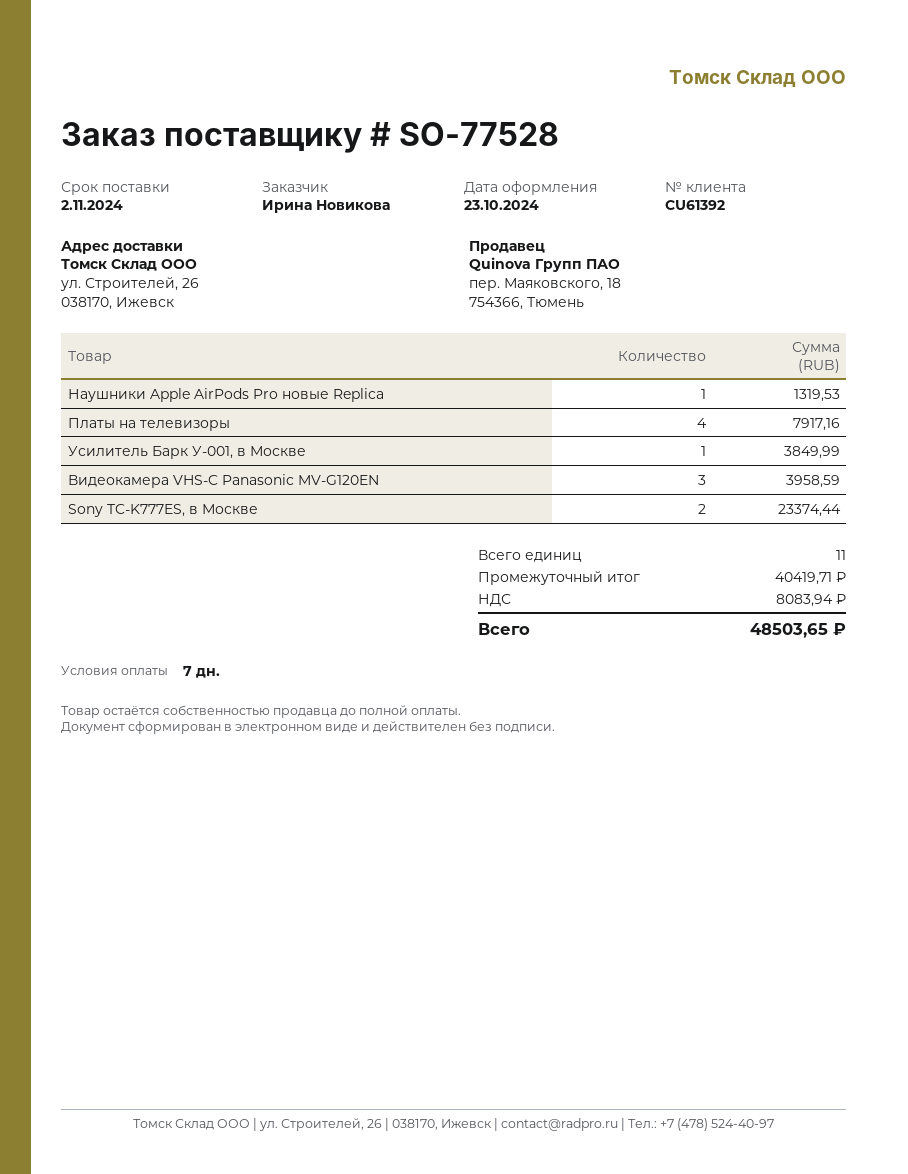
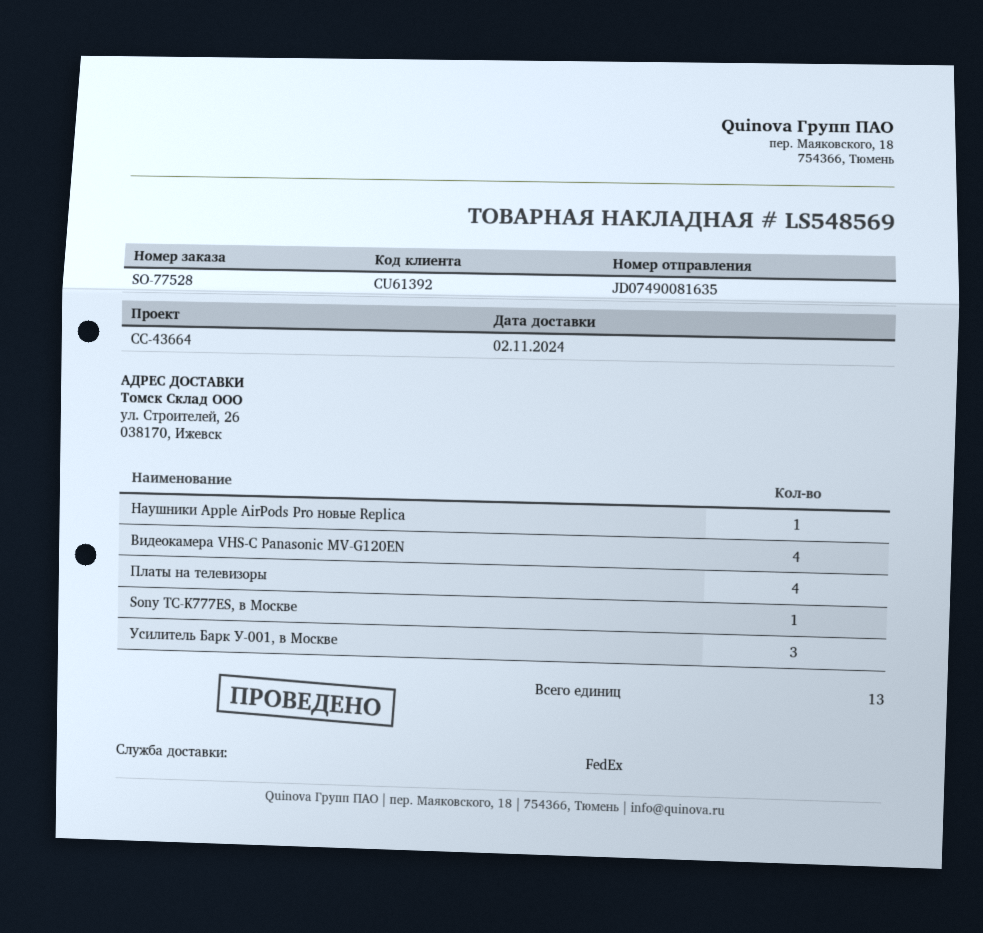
Усилитель Барк У-001, в Москве: 1 -> 3
Видеокамера VHS-C Panasonic MV-G120EN: 3 -> 4
Sony TC-K777ES, в Москве: 2 -> 1
total quantity: 11 -> 13

